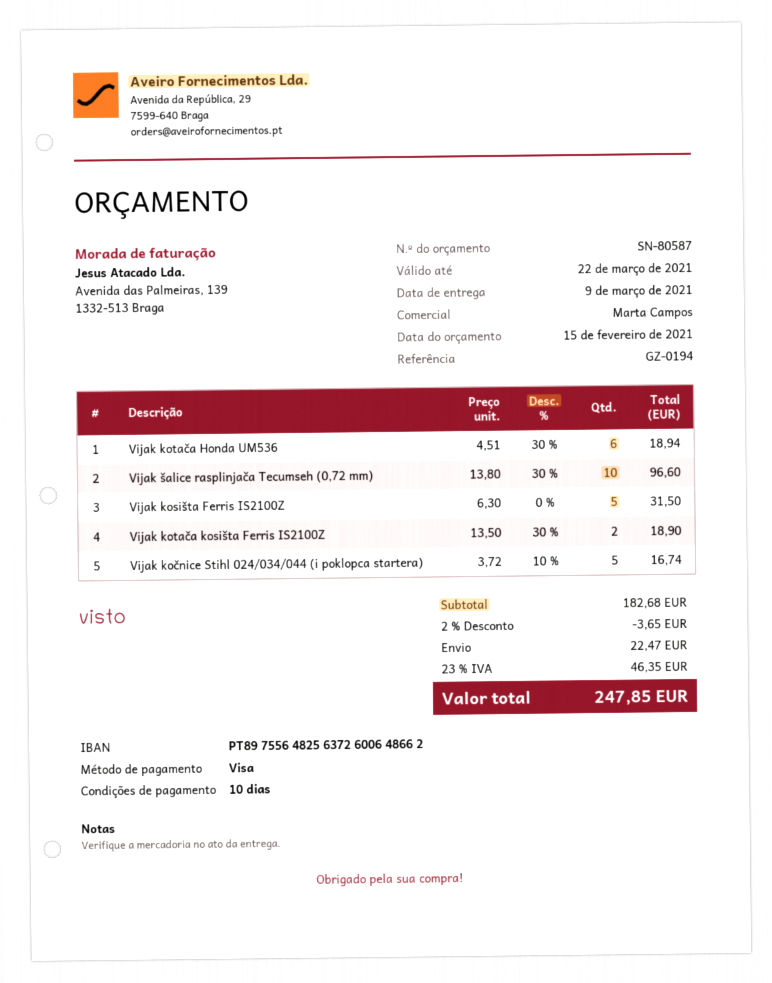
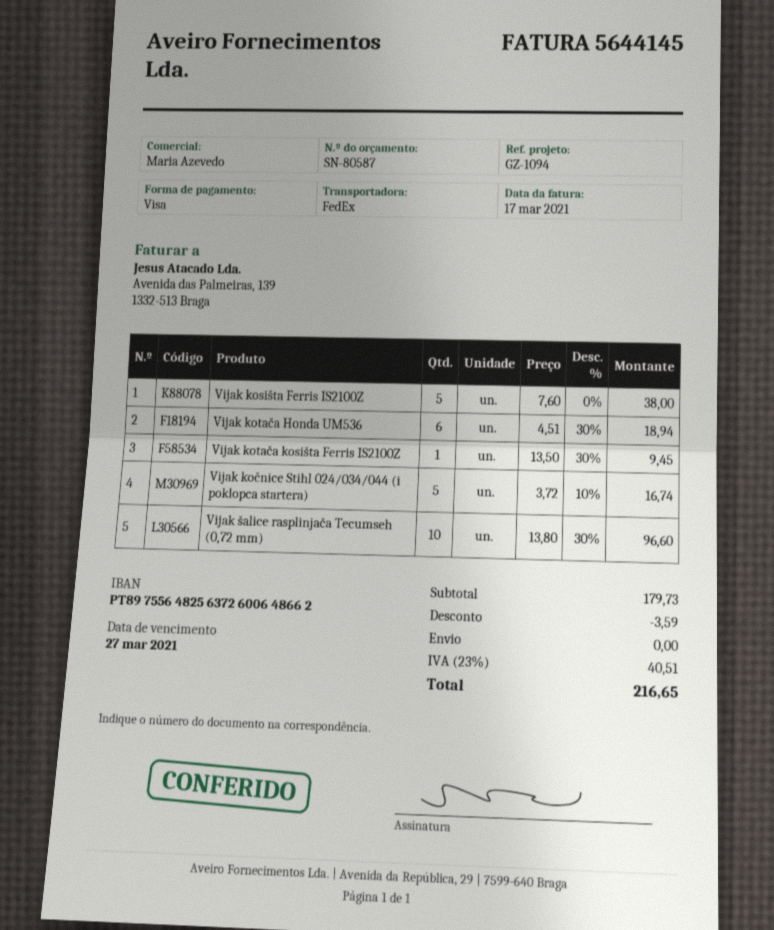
reference: GZ-0194 -> GZ-1094
sales rep: Marta Campos -> Maria Azevedo
Vijak kosišta Ferris IS2100Z: 5 x 6.30 = 31.50 -> 5 x 7.60 = 38.00
Vijak kotača kosišta Ferris IS2100Z: 2 x 13.50 - 30% = 18.90 -> 1 x 13.50 - 30% = 9.45
subtotal: 182.68 -> 179.73
discount: 3.65 -> 3.59
shipping: 22.47 -> 0.00
tax: 23% = 46.35 -> 23% = 40.51
total: 247.85 -> 216.65

